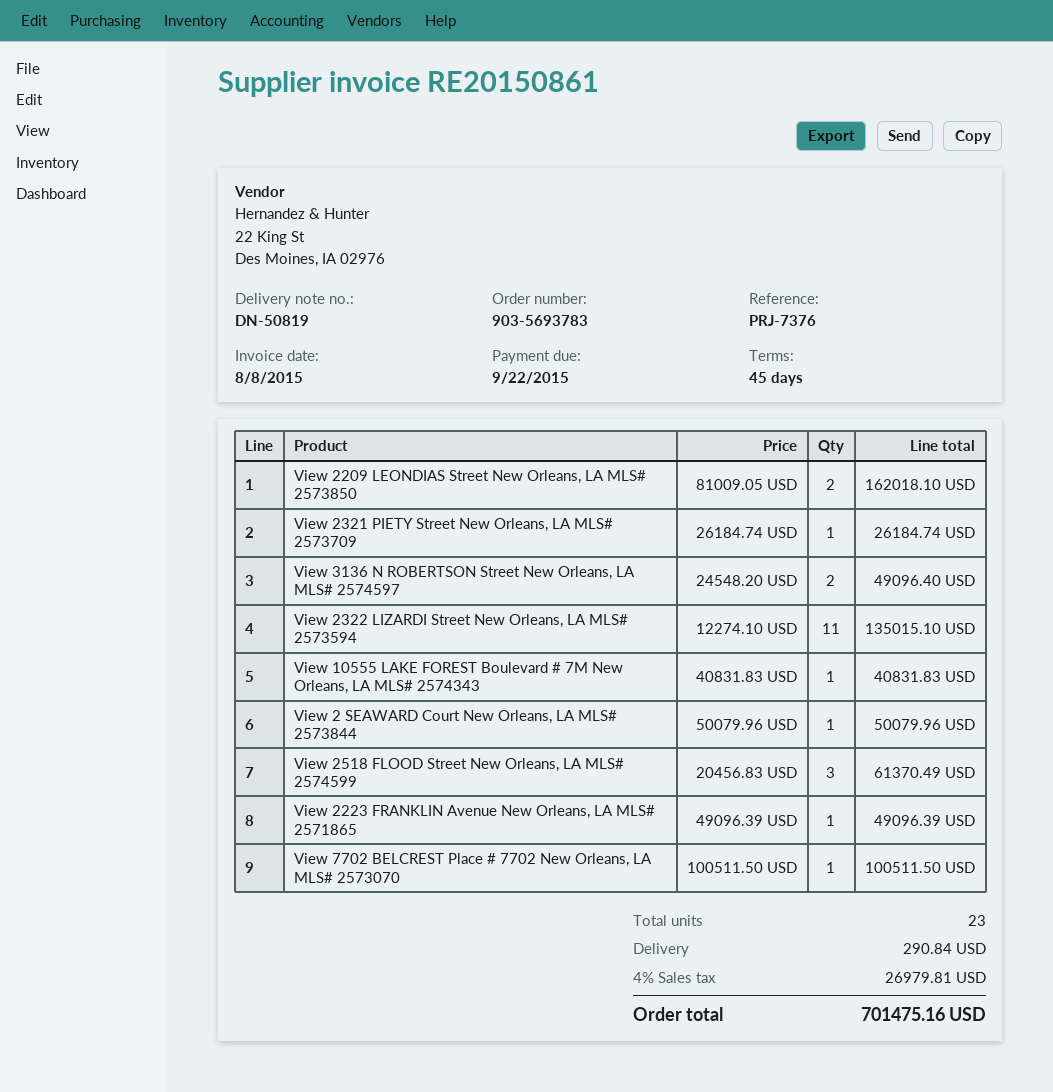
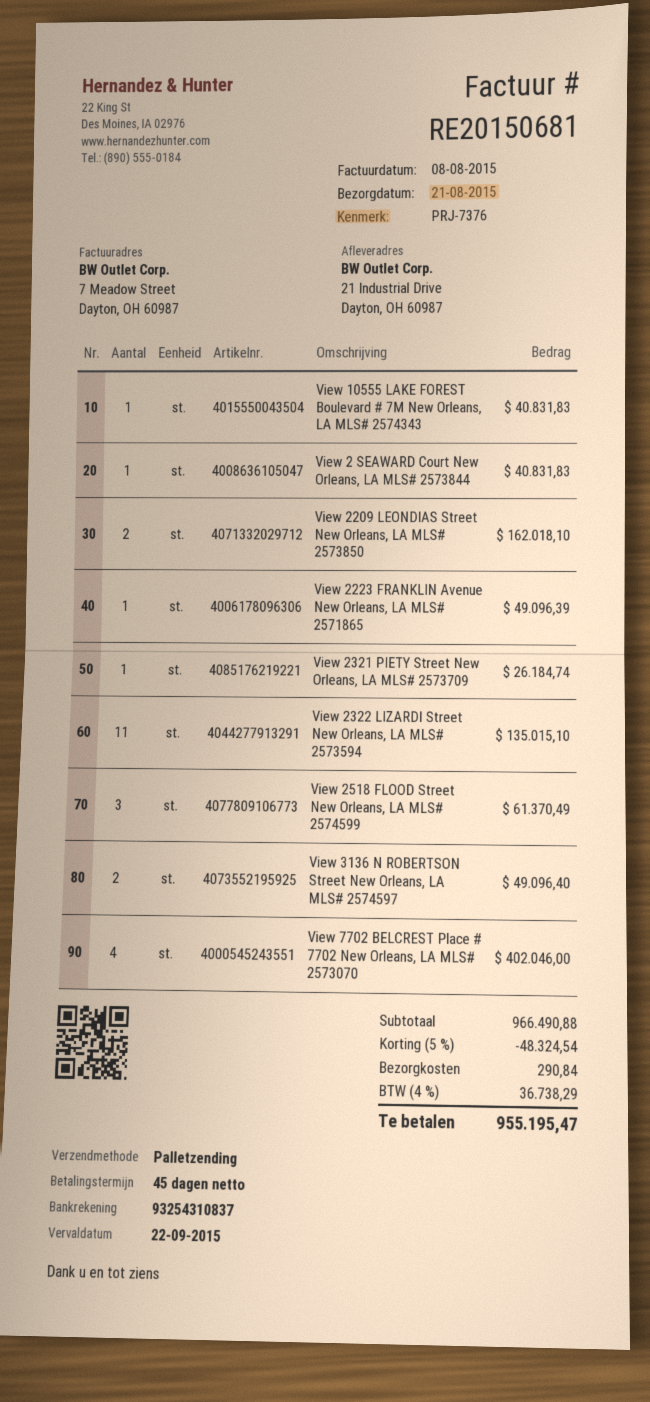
invoice number: RE20150861 -> RE20150681
View 2 SEAWARD Court New Orleans, LA MLS# 2573844: 1 for 50079.96 -> 1 for 40831.83
View 7702 BELCREST Place # 7702 New Orleans, LA MLS# 2573070: 1 for 100511.50 -> 4 for 402046.00
discount: none -> 5% = 48324.54
tax: 4% = 26979.81 -> 4% = 36738.29
total: 701475.16 -> 955195.47

